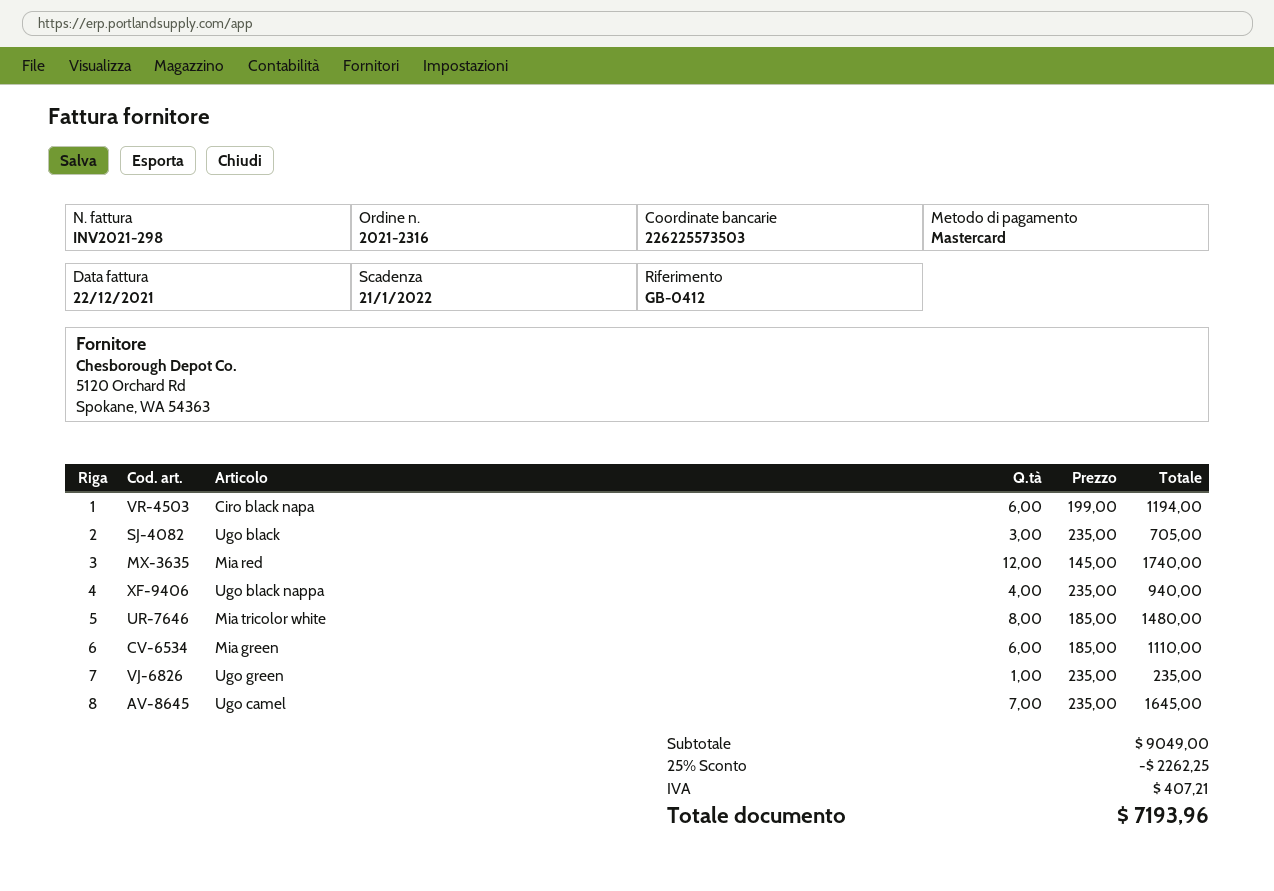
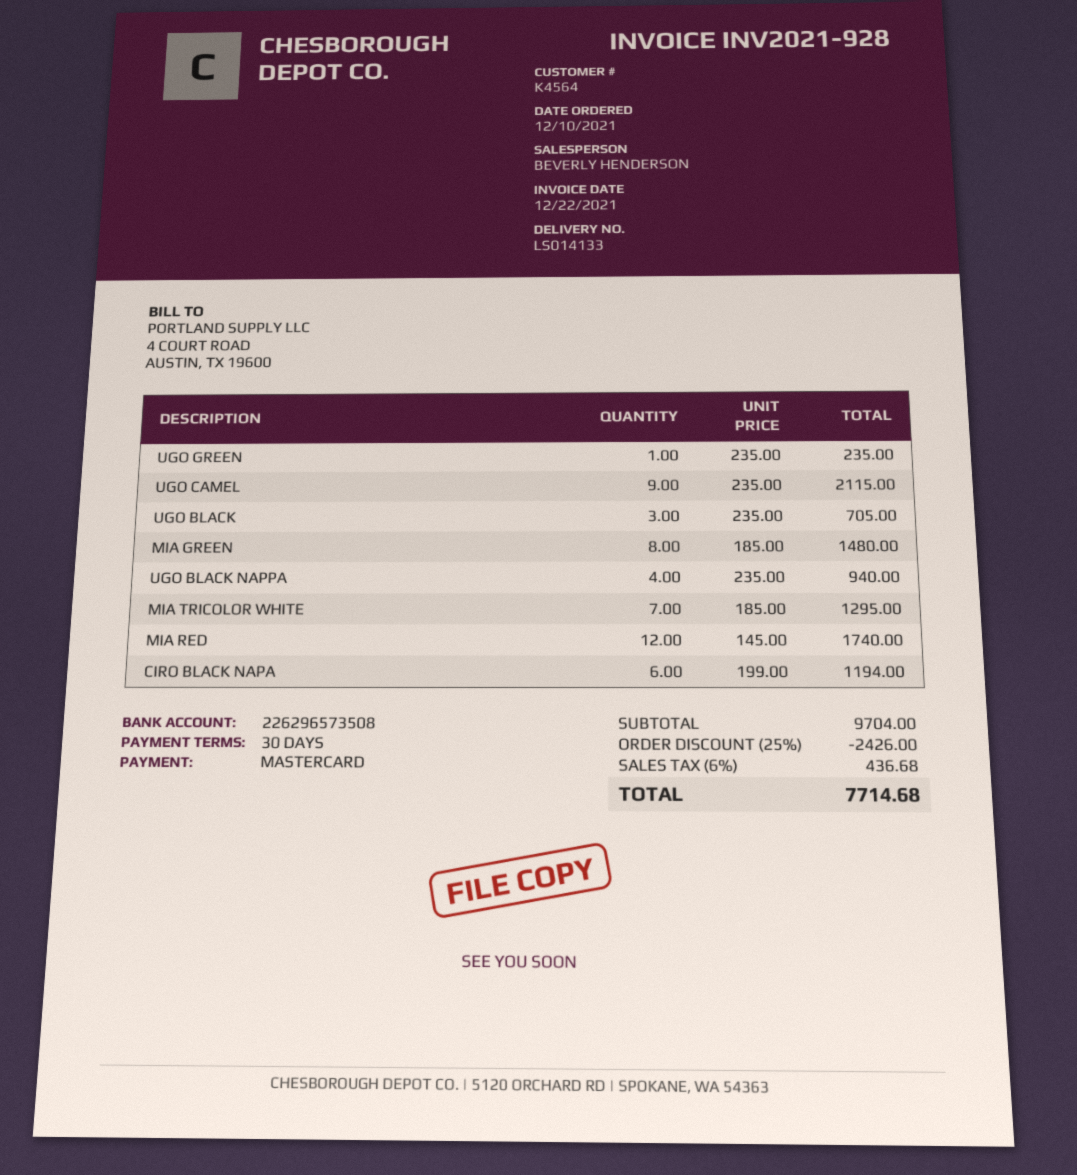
invoice number: INV2021-298 -> INV2021-928
bank account: 226225573503 -> 226296573508
Mia tricolor white: 8 x 185.00 = 1480.00 -> 7 x 185.00 = 1295.00
Mia green: 6 x 185.00 = 1110.00 -> 8 x 185.00 = 1480.00
Ugo camel: 7 x 235.00 = 1645.00 -> 9 x 235.00 = 2115.00
subtotal: 9049.00 -> 9704.00
discount: 25% = 2262.25 -> 25% = 2426.00
tax: 407.21 -> 436.68
total: 7193.96 -> 7714.68

